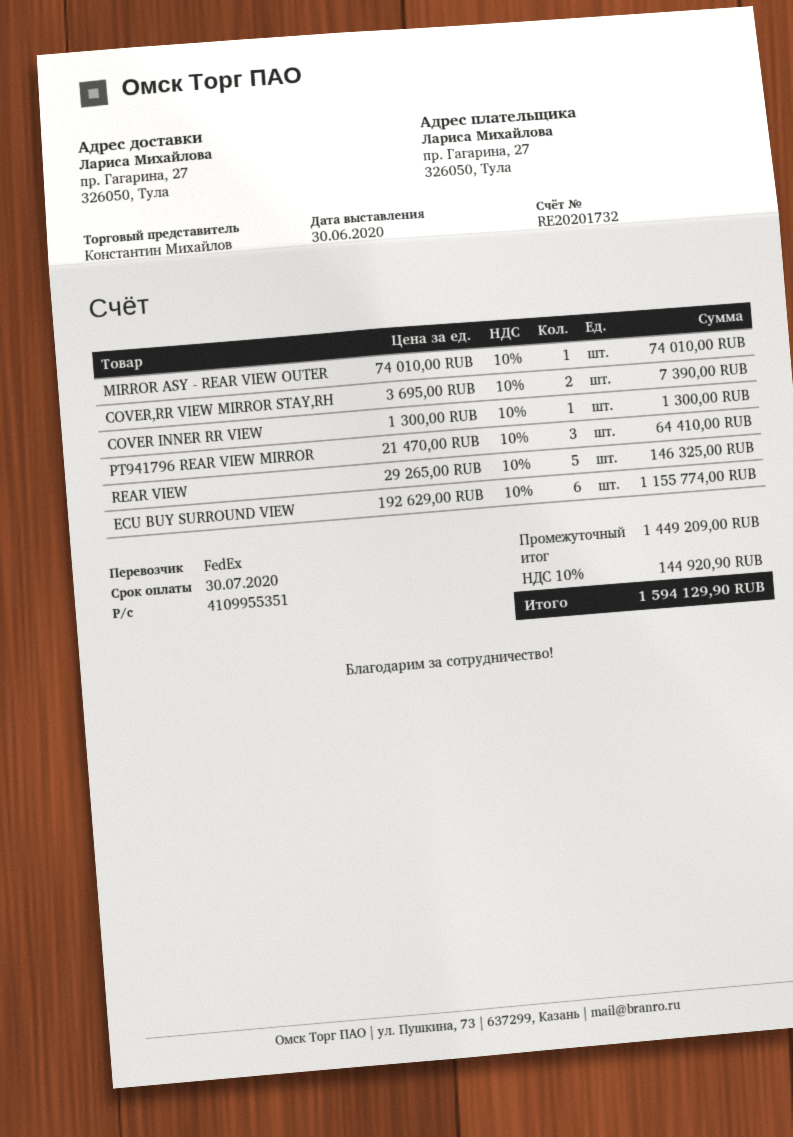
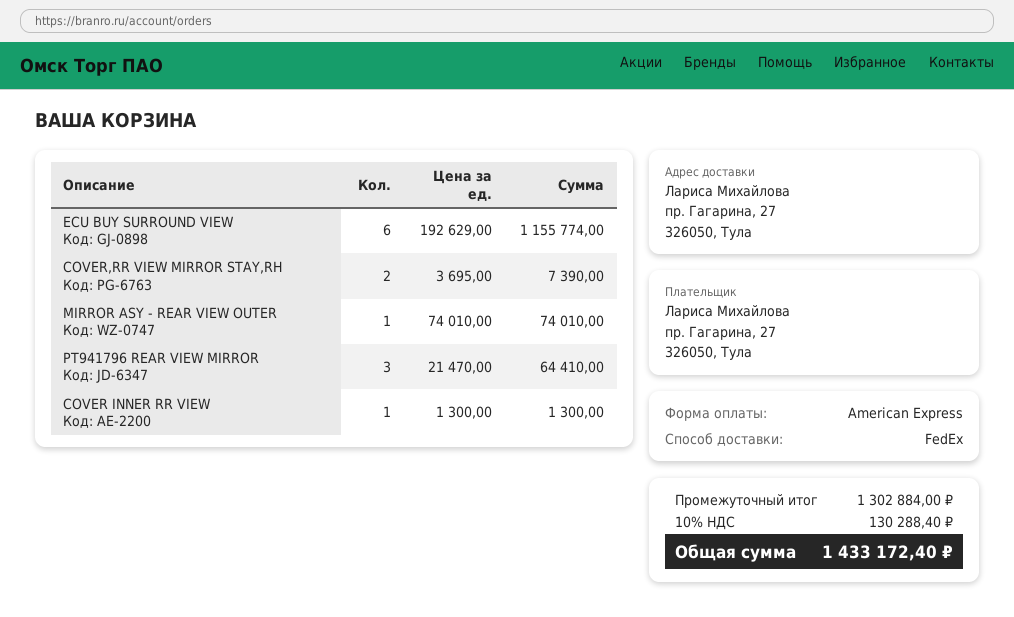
REAR VIEW: 5 x 29265.00 = 146325.00 -> none
subtotal: 1449209.00 -> 1302884.00
tax: 10% = 144920.90 -> 10% = 130288.40
total: 1594129.90 -> 1433172.40

